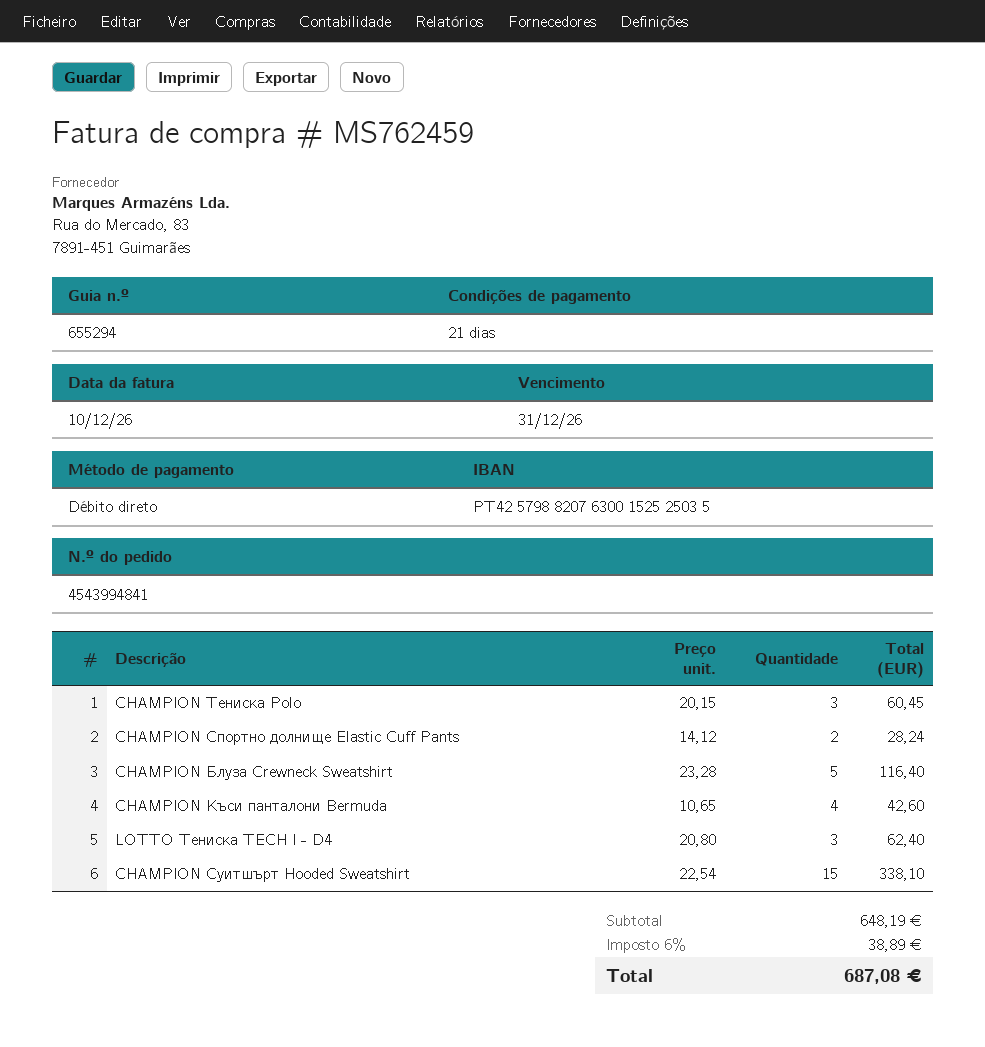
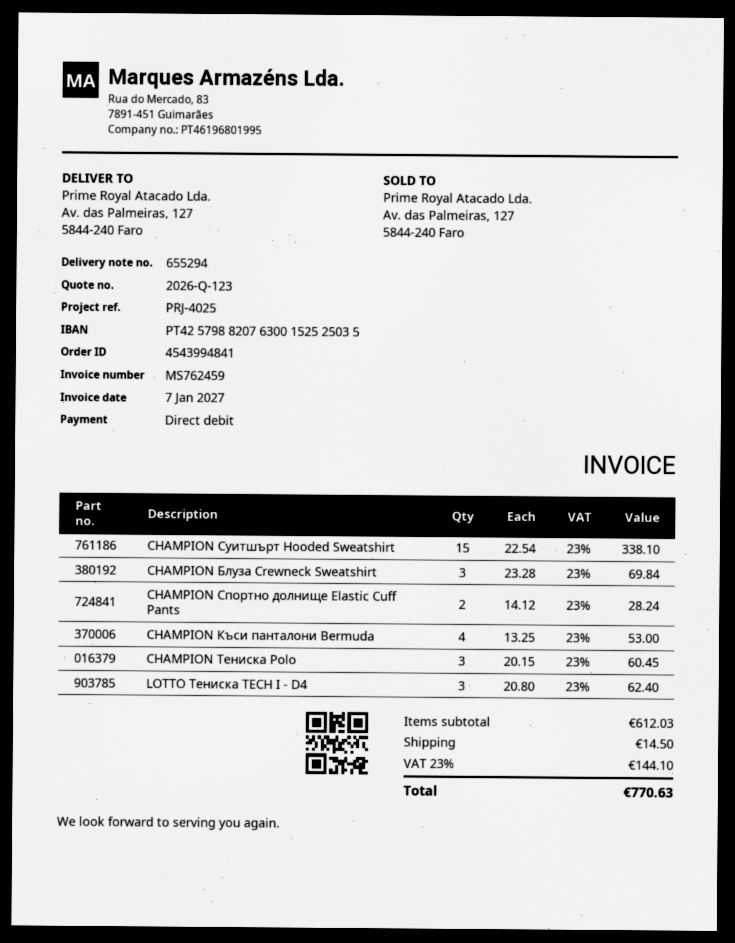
invoice date: 2026-12-10 -> 2027-01-07
CHAMPION Блуза Crewneck Sweatshirt: 5 x 23.28 = 116.40 -> 3 x 23.28 = 69.84
CHAMPION Къси панталони Bermuda: 4 x 10.65 = 42.60 -> 4 x 13.25 = 53.00
subtotal: 648.19 -> 612.03
shipping: none -> 14.50
tax: 6% = 38.89 -> 23% = 144.10
total: 687.08 -> 770.63

